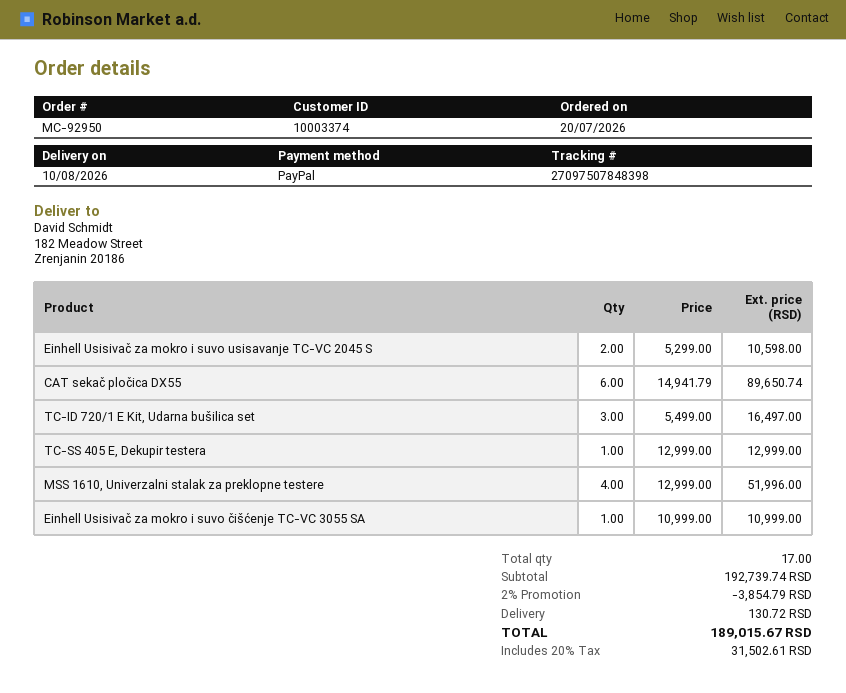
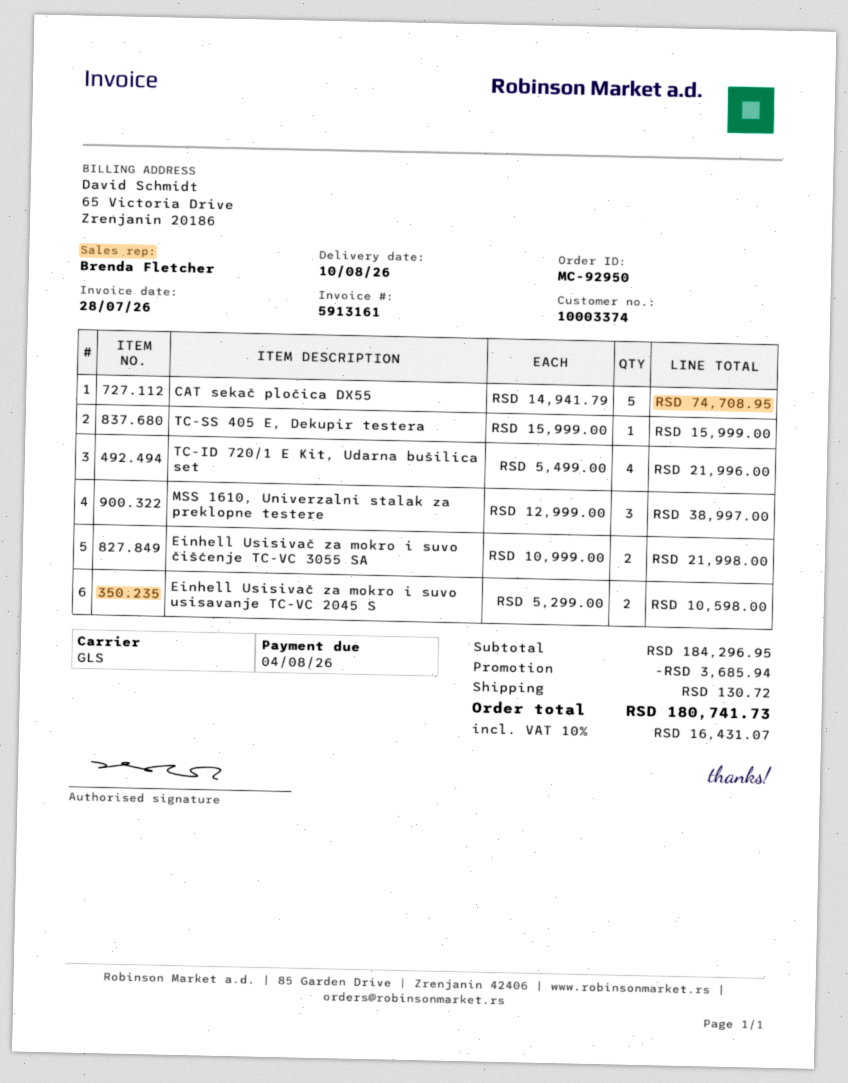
CAT sekač pločica DX55: 6 x 14941.79 = 89650.74 -> 5 x 14941.79 = 74708.95
TC-ID 720/1 E Kit, Udarna bušilica set: 3 x 5499.00 = 16497.00 -> 4 x 5499.00 = 21996.00
TC-SS 405 E, Dekupir testera: 1 x 12999.00 = 12999.00 -> 1 x 15999.00 = 15999.00
MSS 1610, Univerzalni stalak za preklopne testere: 4 x 12999.00 = 51996.00 -> 3 x 12999.00 = 38997.00
Einhell Usisivač za mokro i suvo čišćenje TC-VC 3055 SA: 1 x 10999.00 = 10999.00 -> 2 x 10999.00 = 21998.00
subtotal: 192739.74 -> 184296.95
discount: 3854.79 -> 3685.94
tax: 20% = 31502.61 -> 10% = 16431.07
total: 189015.67 -> 180741.73

